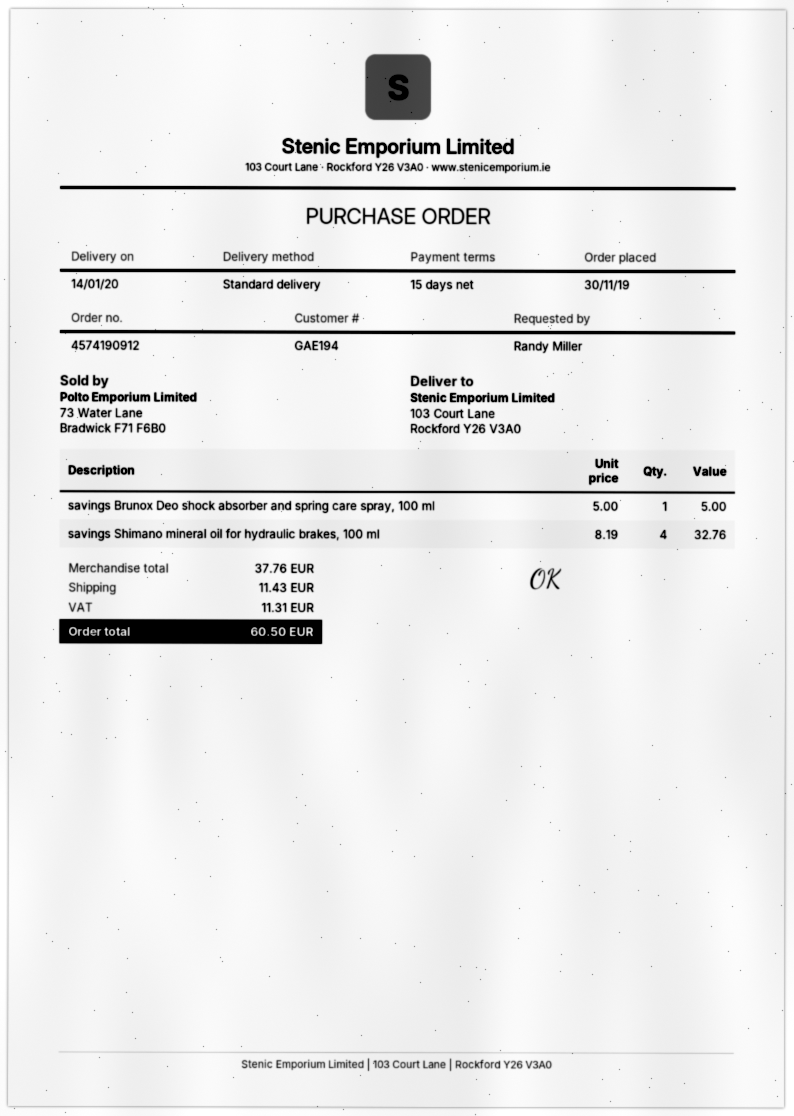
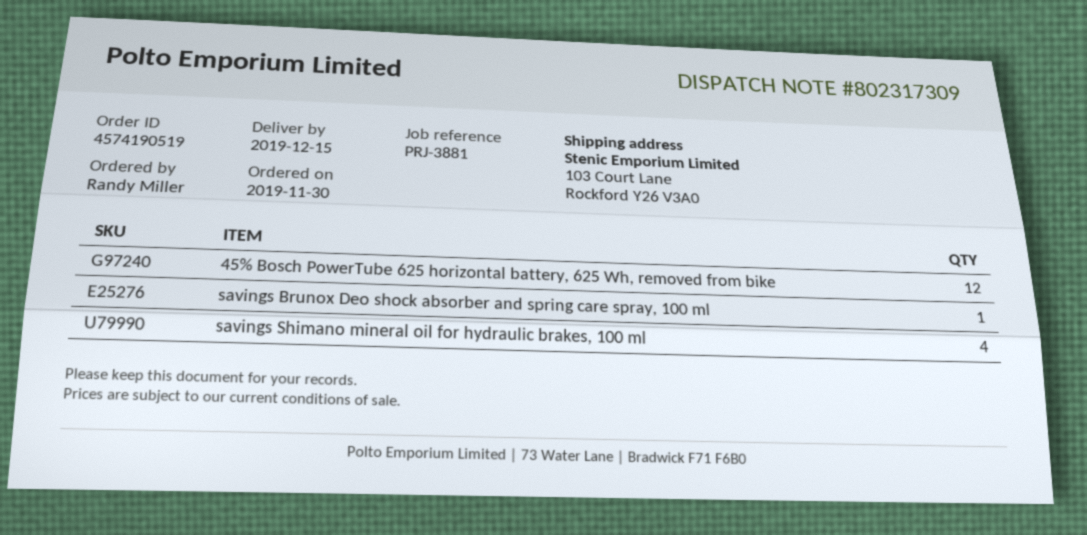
order number: 4574190912 -> 4574190519
delivery date: 2020-01-14 -> 2019-12-15
45% Bosch PowerTube 625 horizontal battery, 625 Wh, removed from bike: none -> 12

